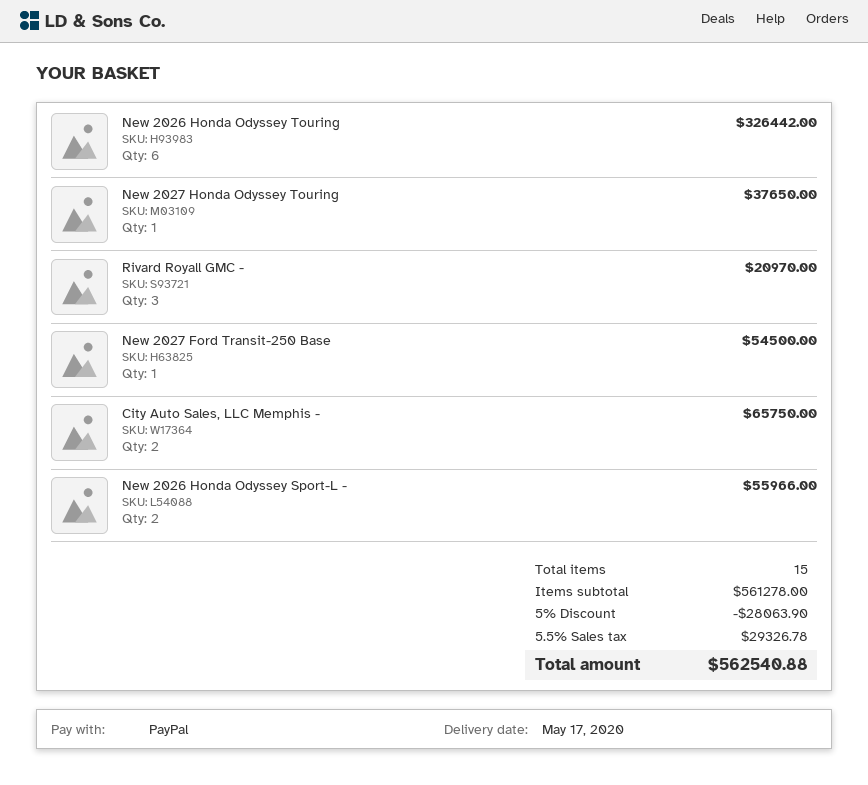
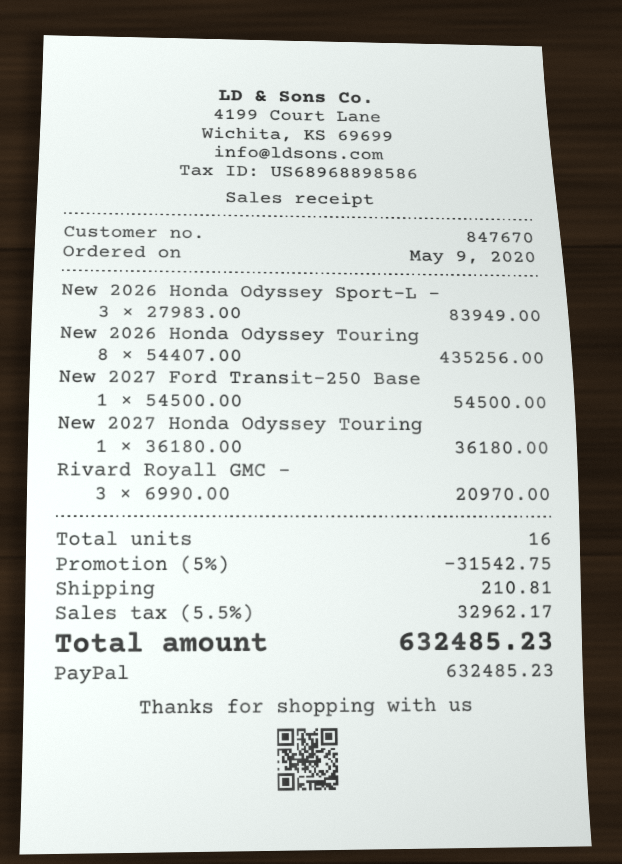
New 2026 Honda Odyssey Touring: 6 for 326442.00 -> 8 for 435256.00
New 2027 Honda Odyssey Touring: 1 for 37650.00 -> 1 for 36180.00
City Auto Sales, LLC Memphis -: 2 for 65750.00 -> none
New 2026 Honda Odyssey Sport-L -: 2 for 55966.00 -> 3 for 83949.00
total quantity: 15 -> 16
discount: 5% = 28063.90 -> 5% = 31542.75
shipping: none -> 210.81
tax: 5.5% = 29326.78 -> 5.5% = 32962.17
total: 562540.88 -> 632485.23

